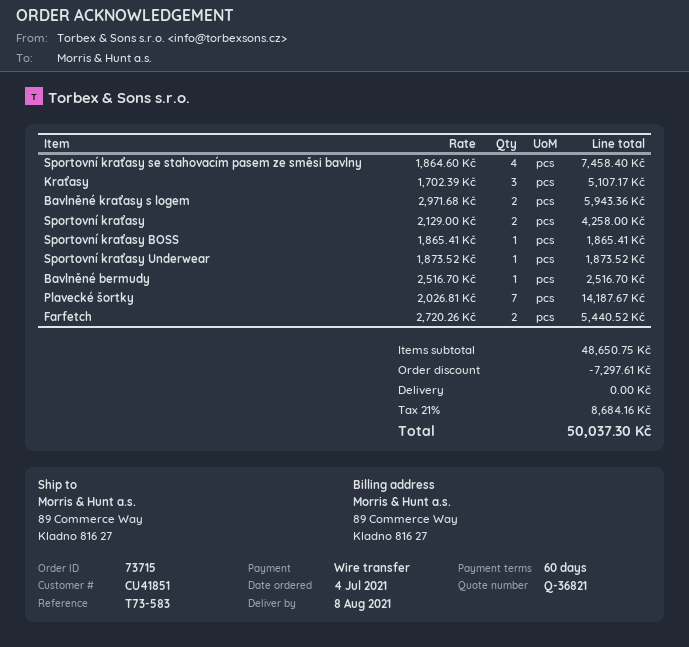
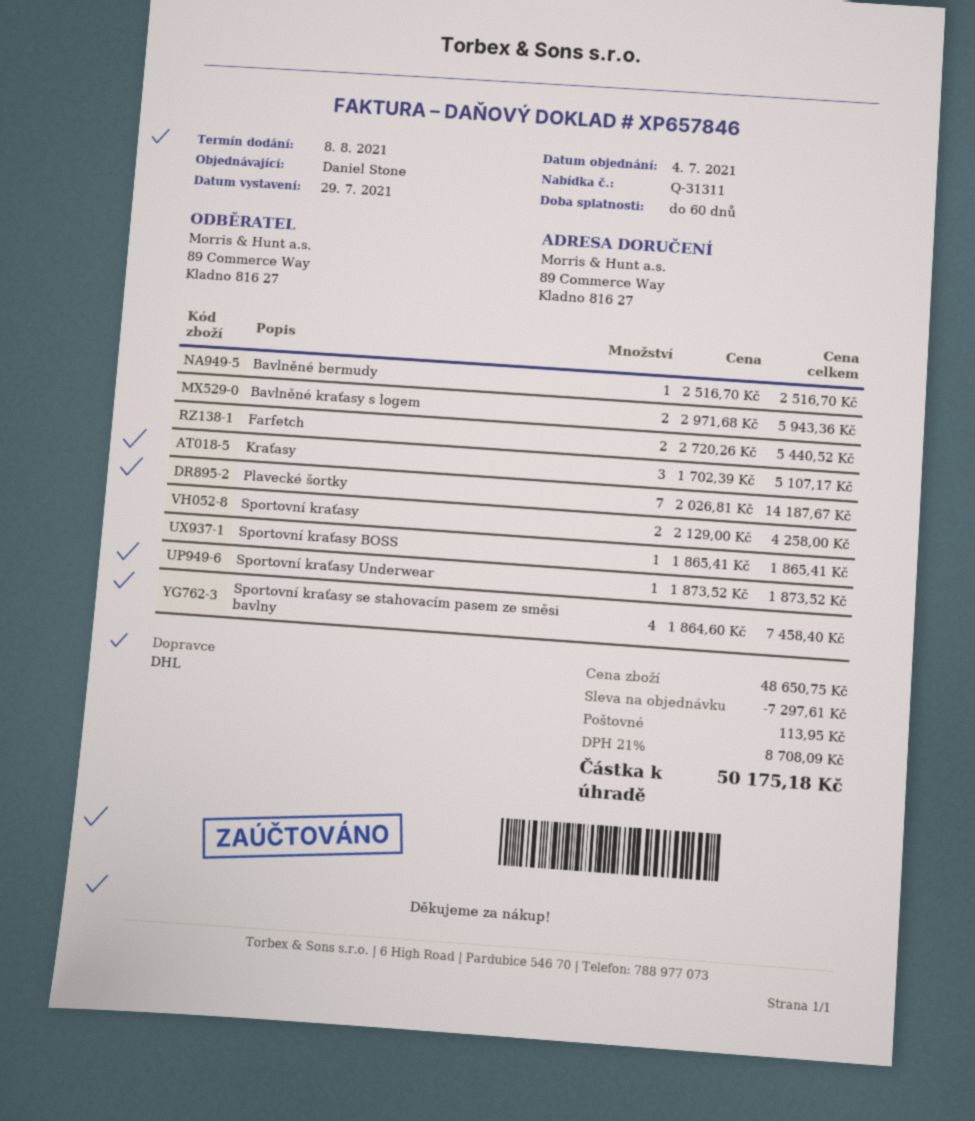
quote number: Q-36821 -> Q-31311
shipping: 0.00 -> 113.95
tax: 21% = 8684.16 -> 21% = 8708.09
total: 50037.30 -> 50175.18

